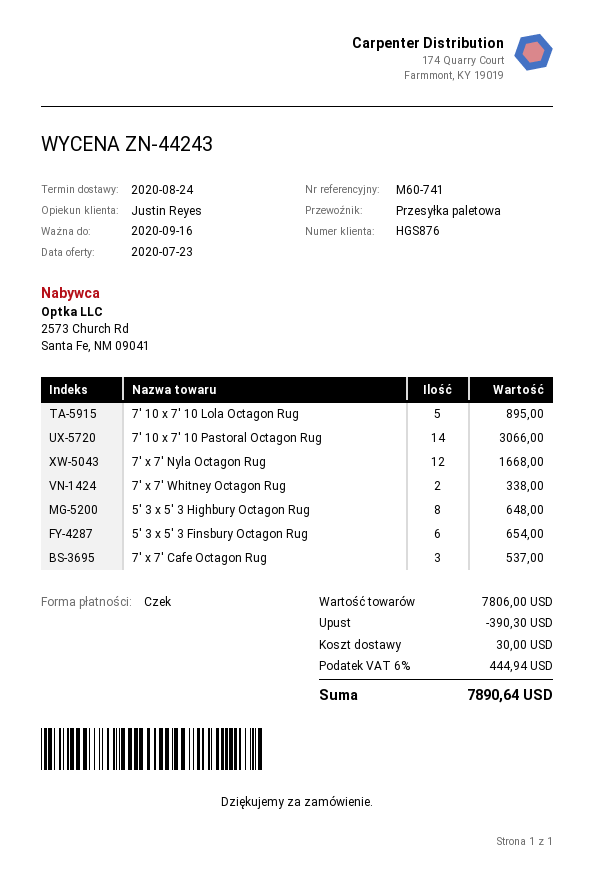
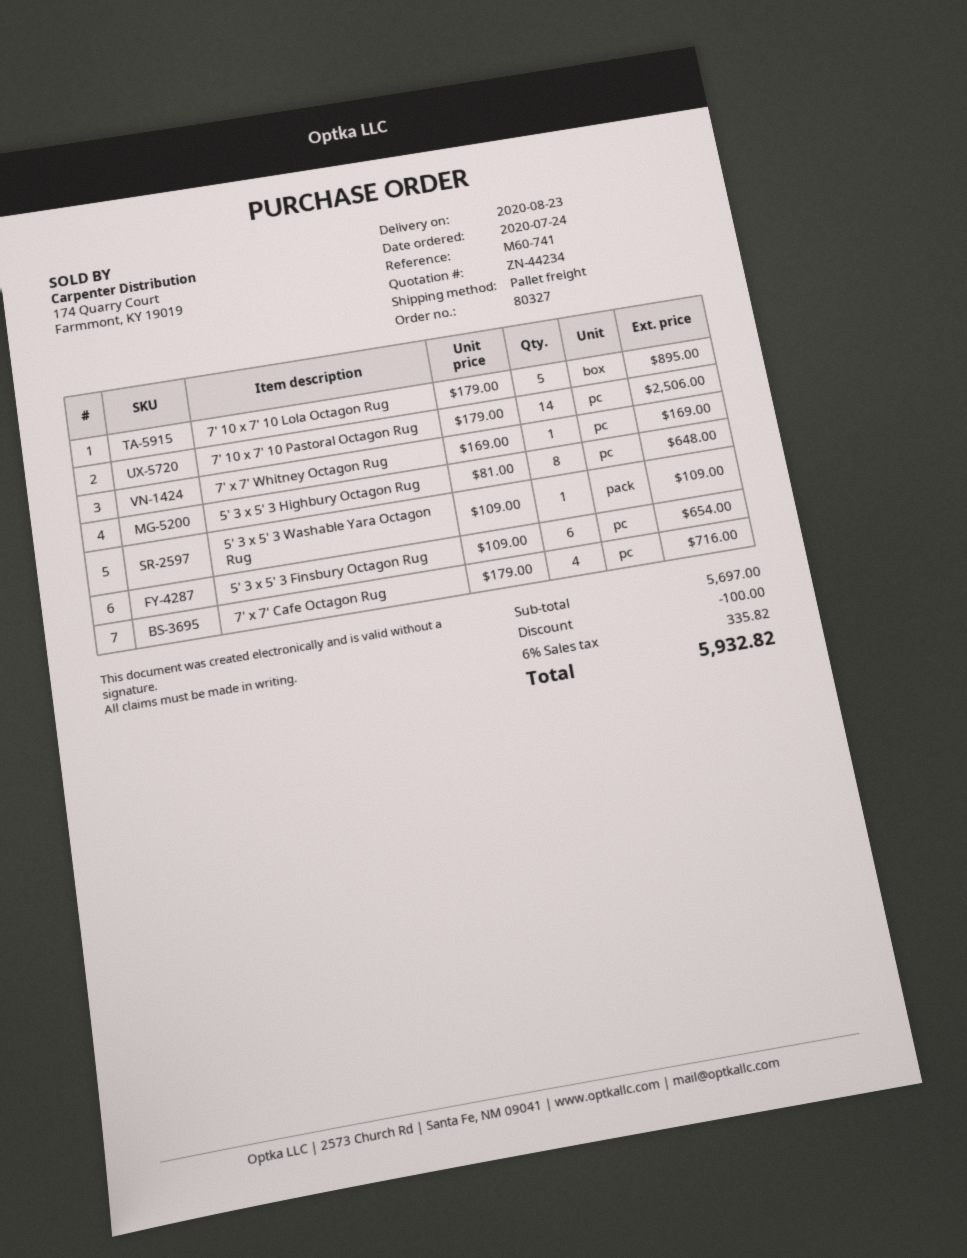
quote number: ZN-44243 -> ZN-44234
delivery date: 2020-08-24 -> 2020-08-23
7' 10 x 7' 10 Pastoral Octagon Rug: 14 for 3066.00 -> 14 for 2506.00
7' x 7' Nyla Octagon Rug: 12 for 1668.00 -> none
7' x 7' Whitney Octagon Rug: 2 for 338.00 -> 1 for 169.00
7' x 7' Cafe Octagon Rug: 3 for 537.00 -> 4 for 716.00
5' 3 x 5' 3 Washable Yara Octagon Rug: none -> 1 for 109.00
subtotal: 7806.00 -> 5697.00
discount: 390.30 -> 100.00
shipping: 30.00 -> none
tax: 6% = 444.94 -> 6% = 335.82
total: 7890.64 -> 5932.82

